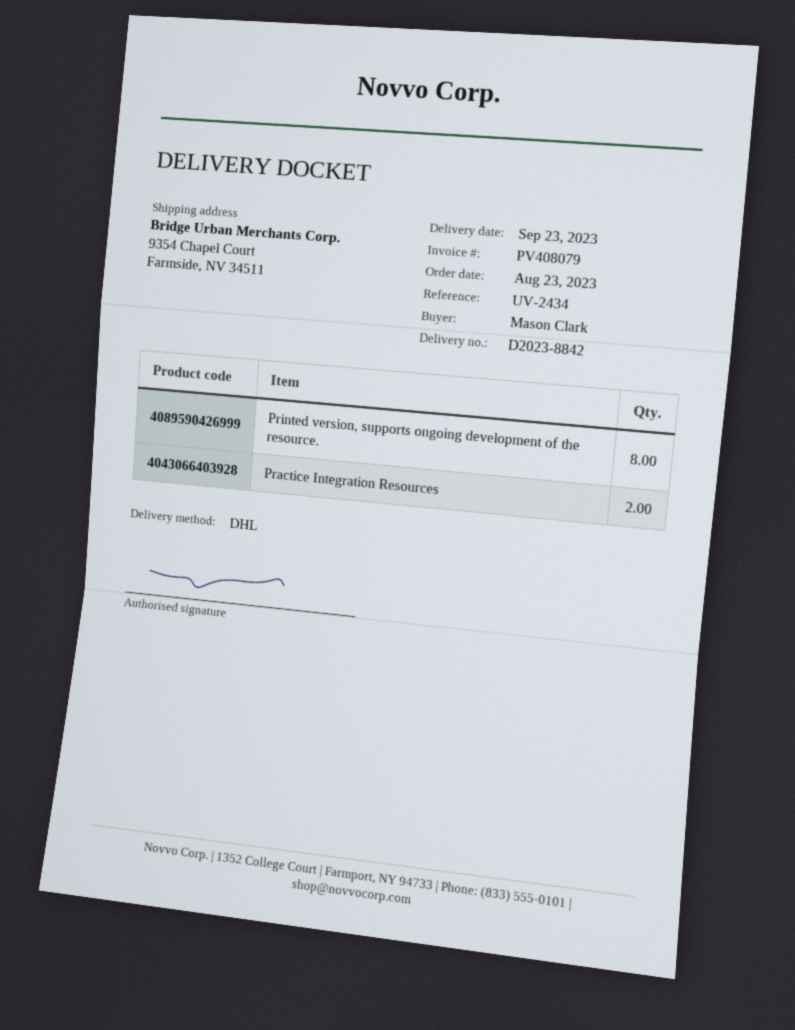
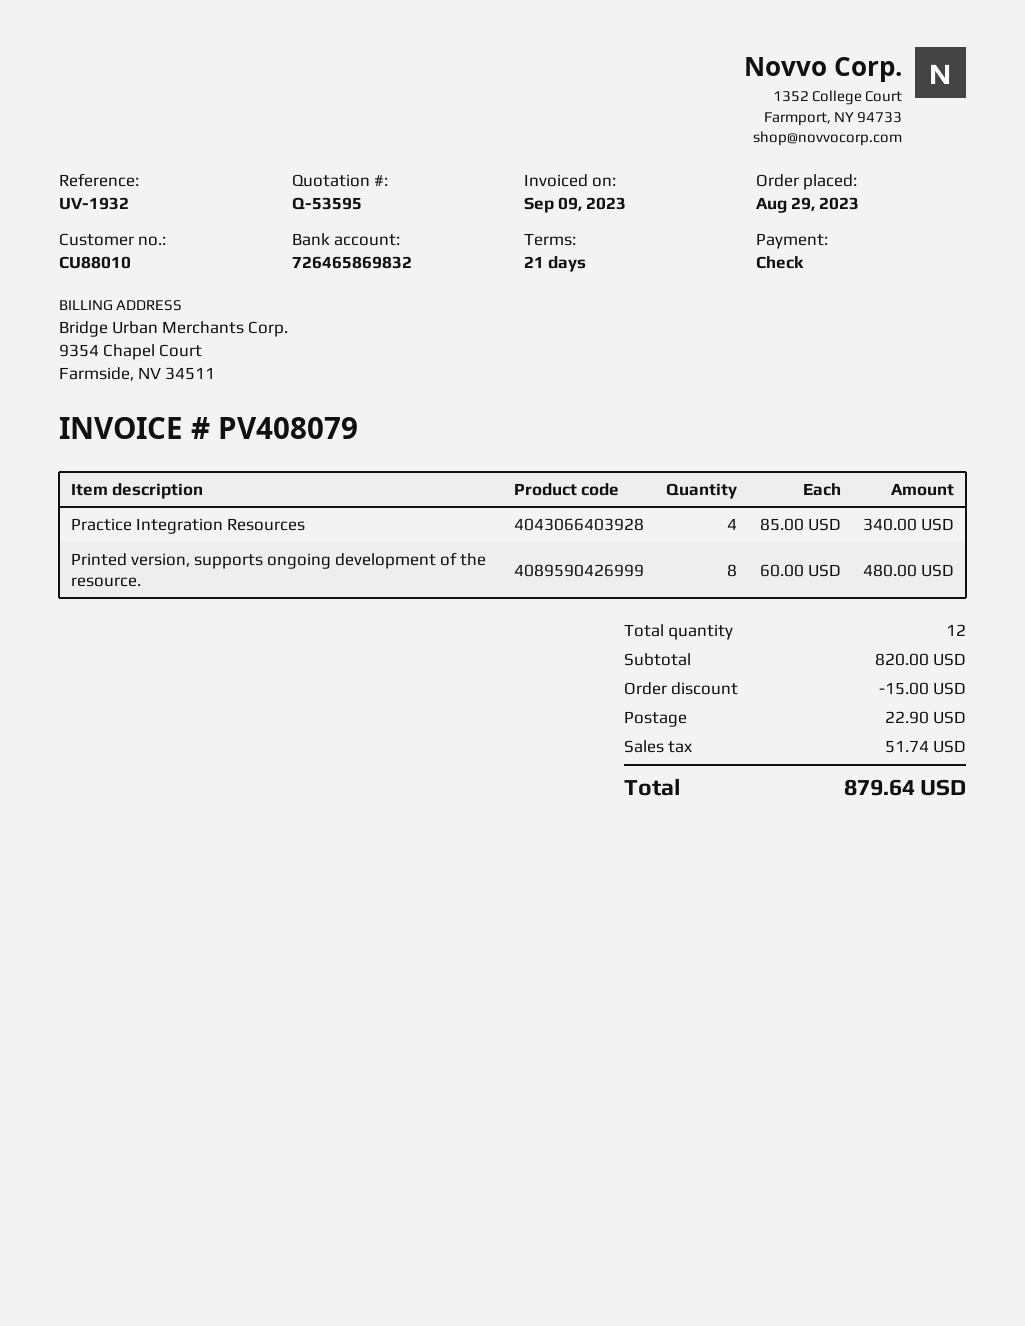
order date: 2023-08-23 -> 2023-08-29
reference: UV-2434 -> UV-1932
Practice Integration Resources: 2 -> 4

